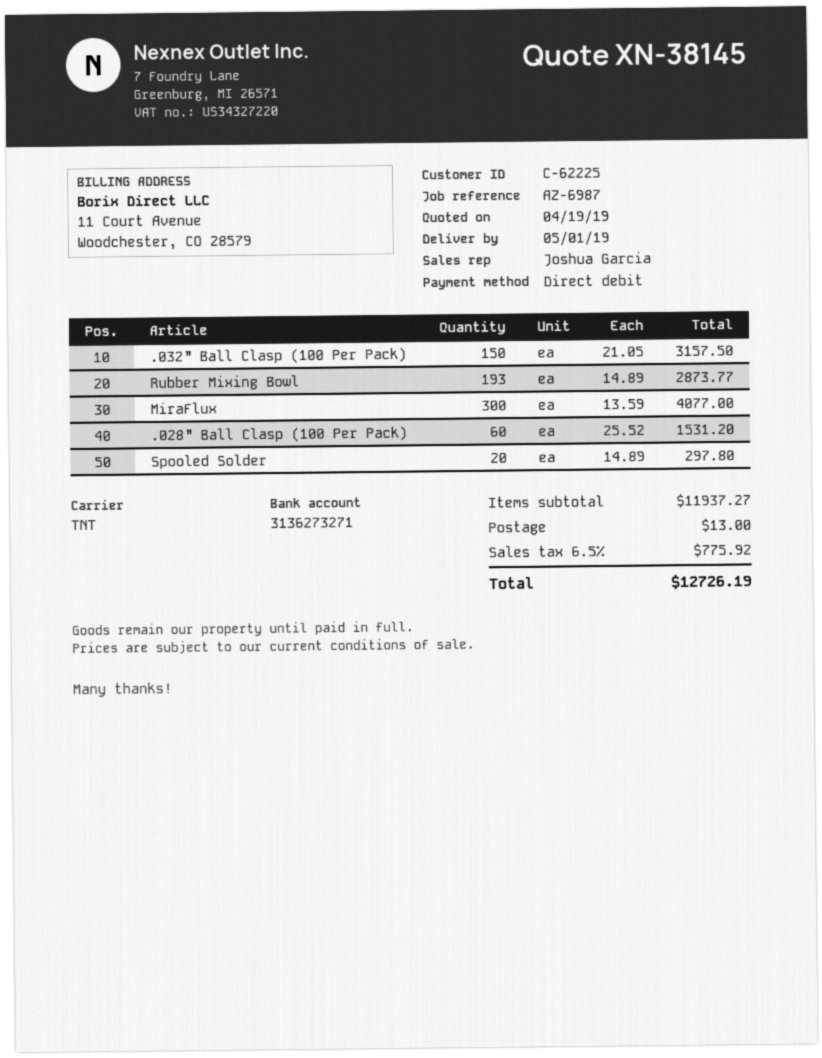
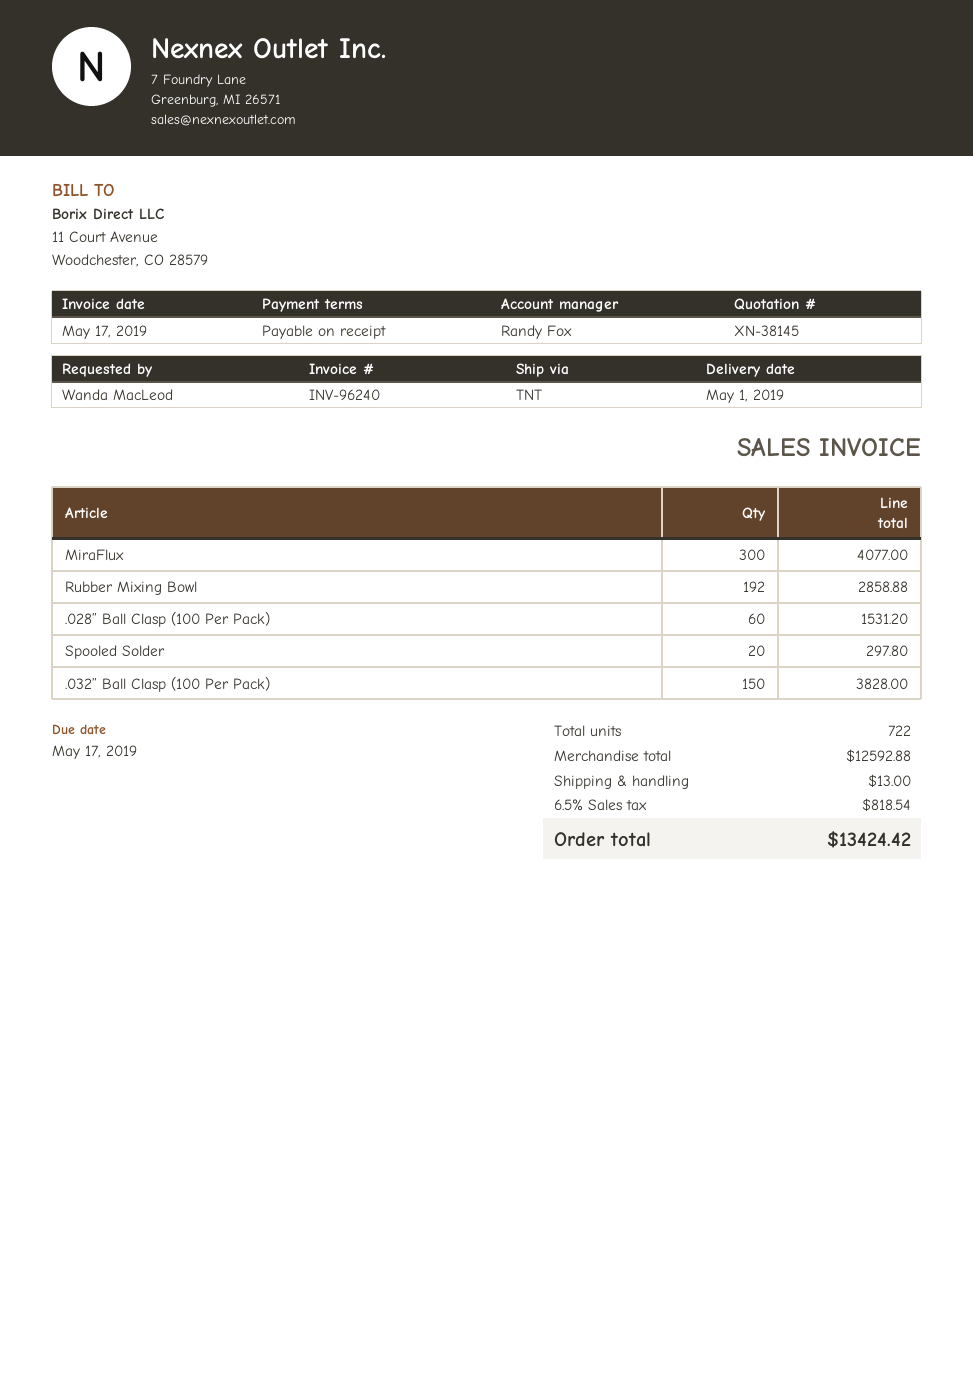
sales rep: Joshua Garcia -> Randy Fox
.032” Ball Clasp (100 Per Pack): 150 for 3157.50 -> 150 for 3828.00
Rubber Mixing Bowl: 193 for 2873.77 -> 192 for 2858.88
subtotal: 11937.27 -> 12592.88
tax: 6.5% = 775.92 -> 6.5% = 818.54
total: 12726.19 -> 13424.42

